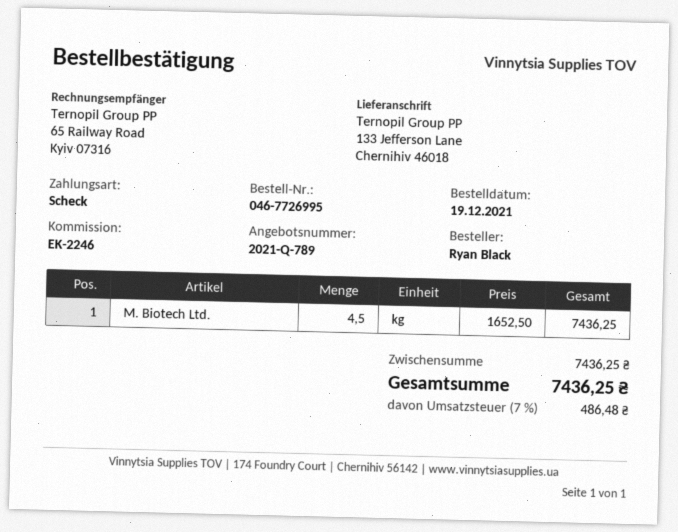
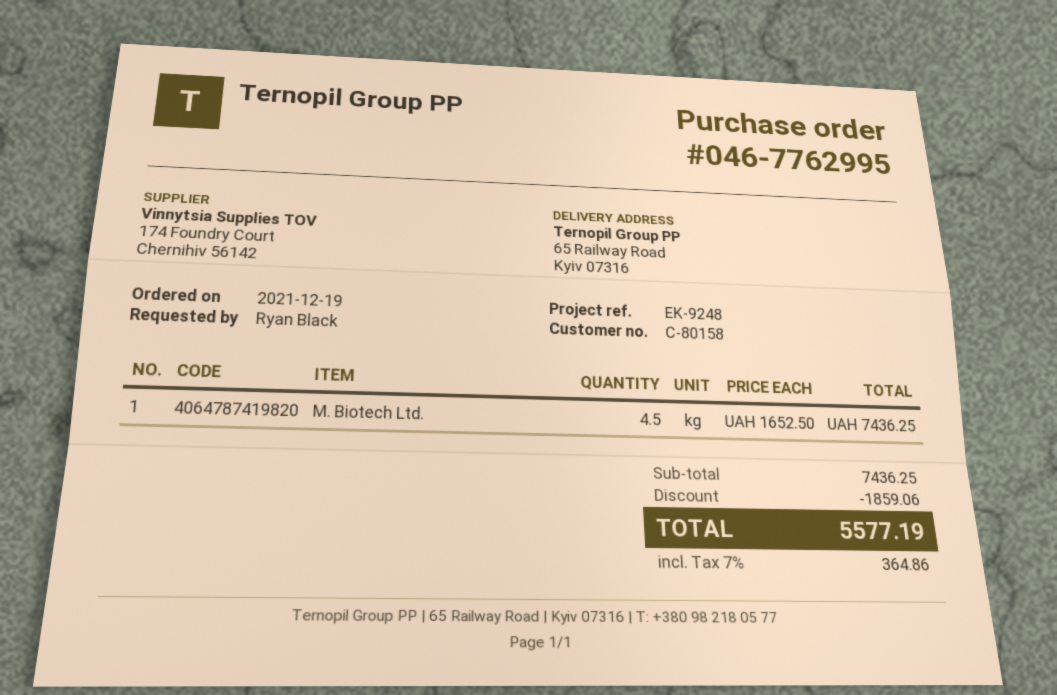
order number: 046-7726995 -> 046-7762995
reference: EK-2246 -> EK-9248
ship to: 133 Jefferson Lane, Chernihiv 46018 -> 65 Railway Road, Kyiv 07316
discount: none -> 1859.06
tax: 7% = 486.48 -> 7% = 364.86
total: 7436.25 -> 5577.19

